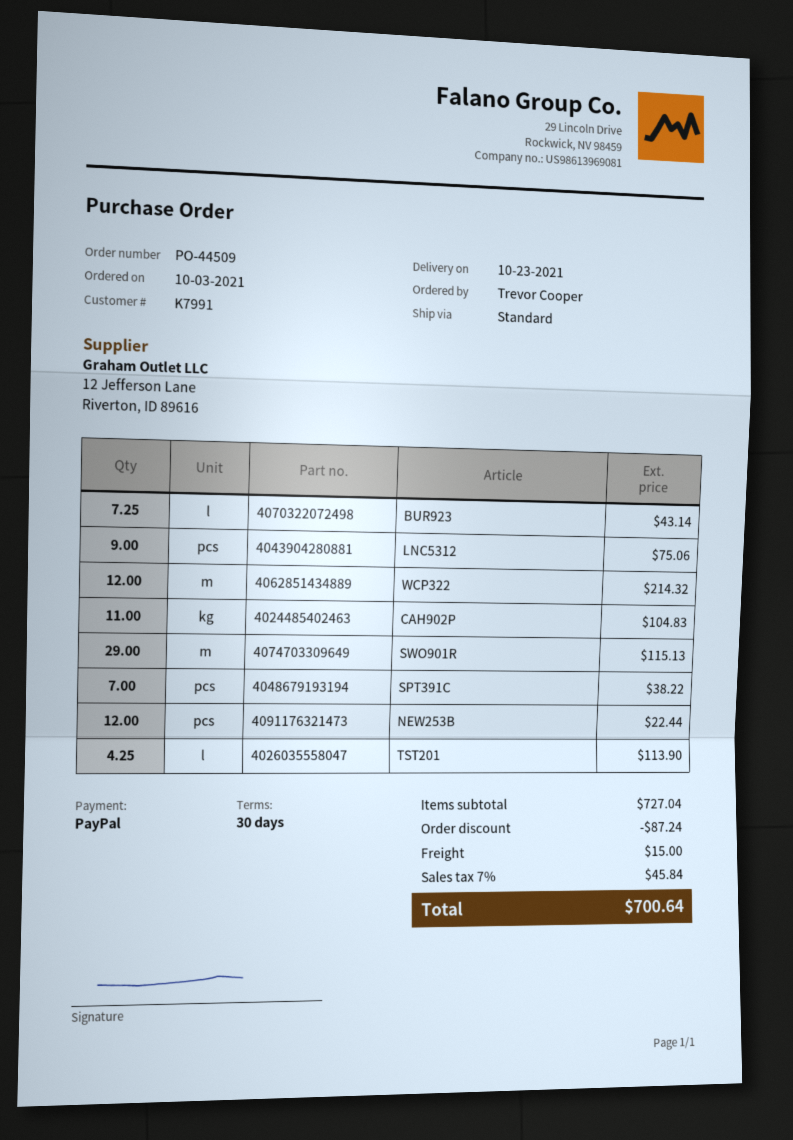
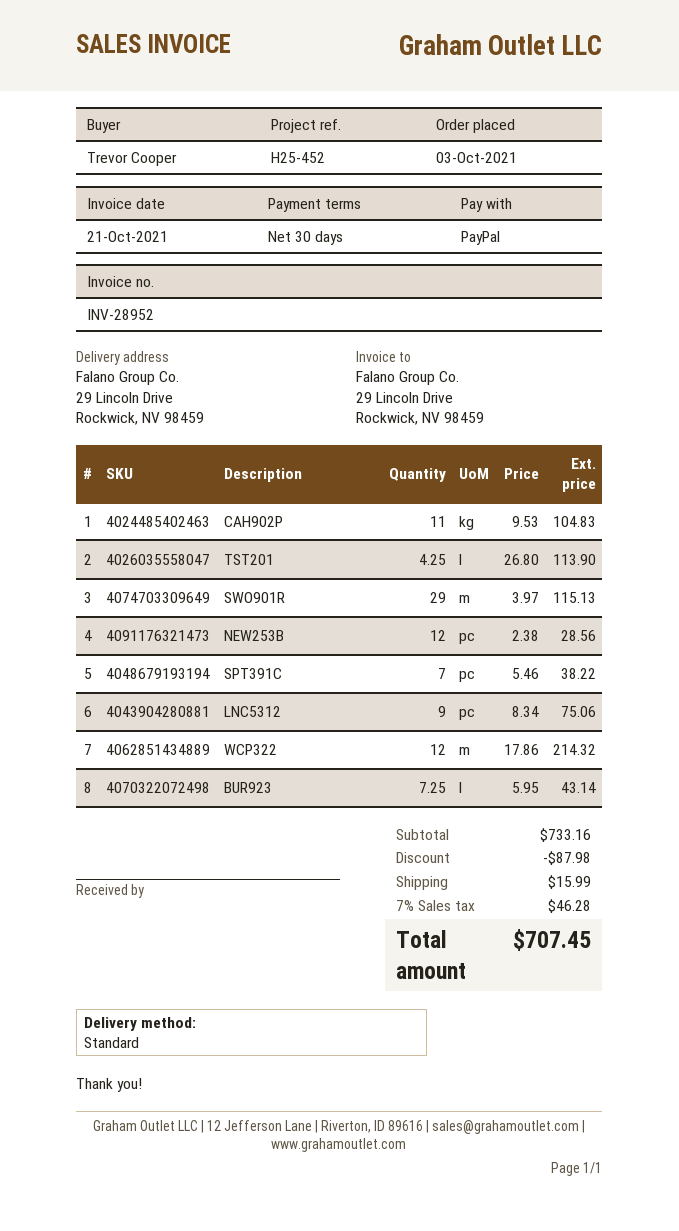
NEW253B: 12 for 22.44 -> 12 for 28.56
subtotal: 727.04 -> 733.16
discount: 87.24 -> 87.98
shipping: 15.00 -> 15.99
tax: 7% = 45.84 -> 7% = 46.28
total: 700.64 -> 707.45

